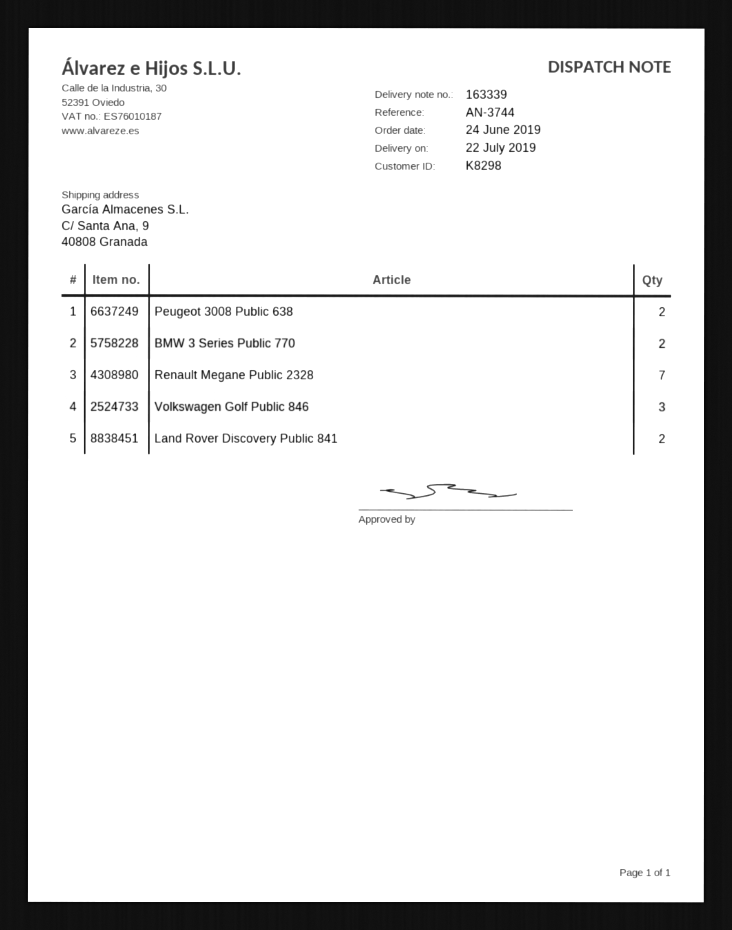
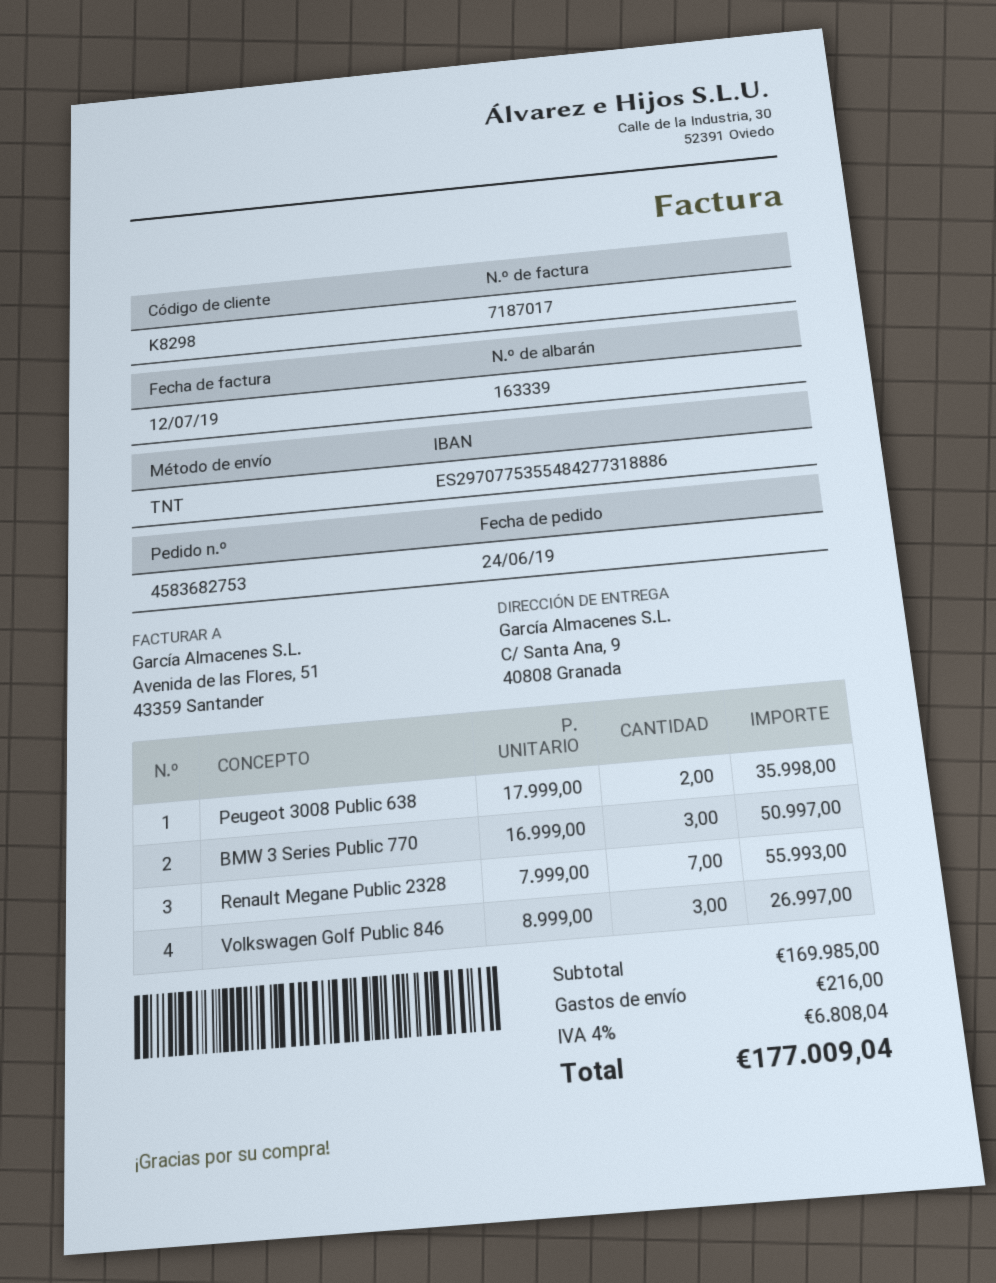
BMW 3 Series Public 770: 2 -> 3
Land Rover Discovery Public 841: 2 -> none

